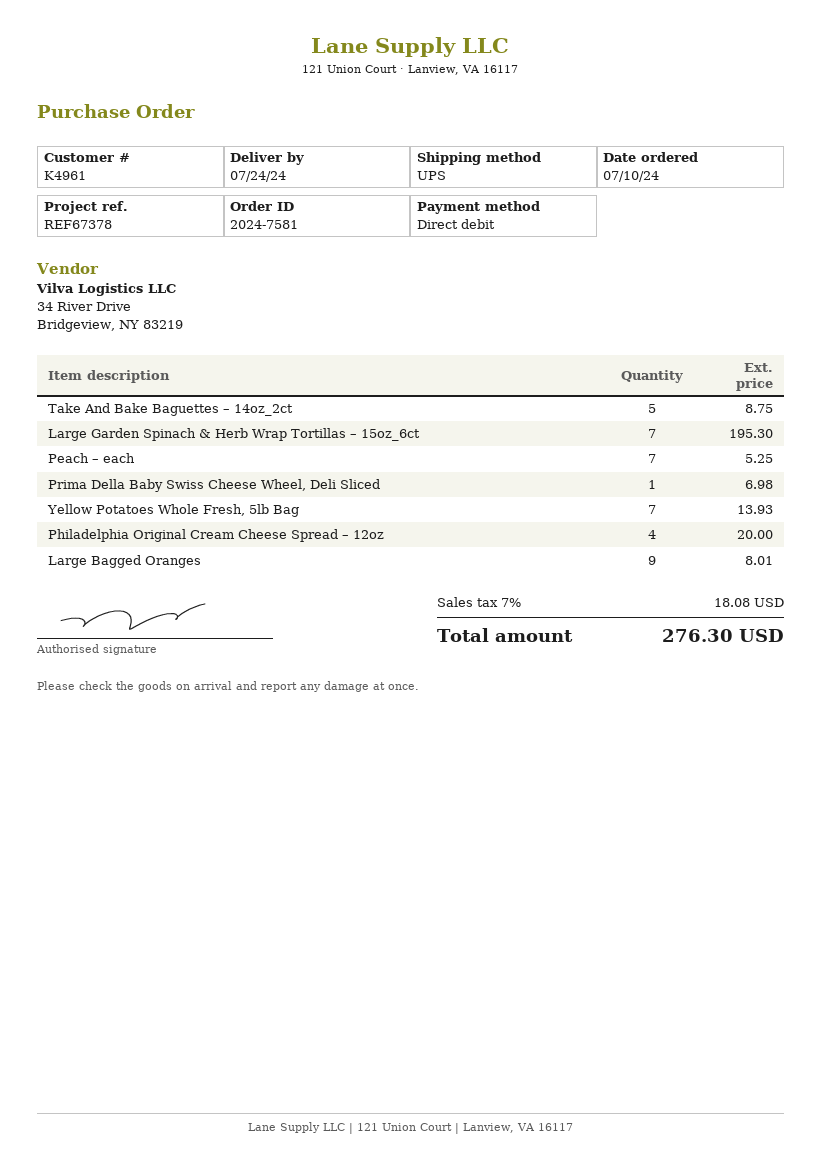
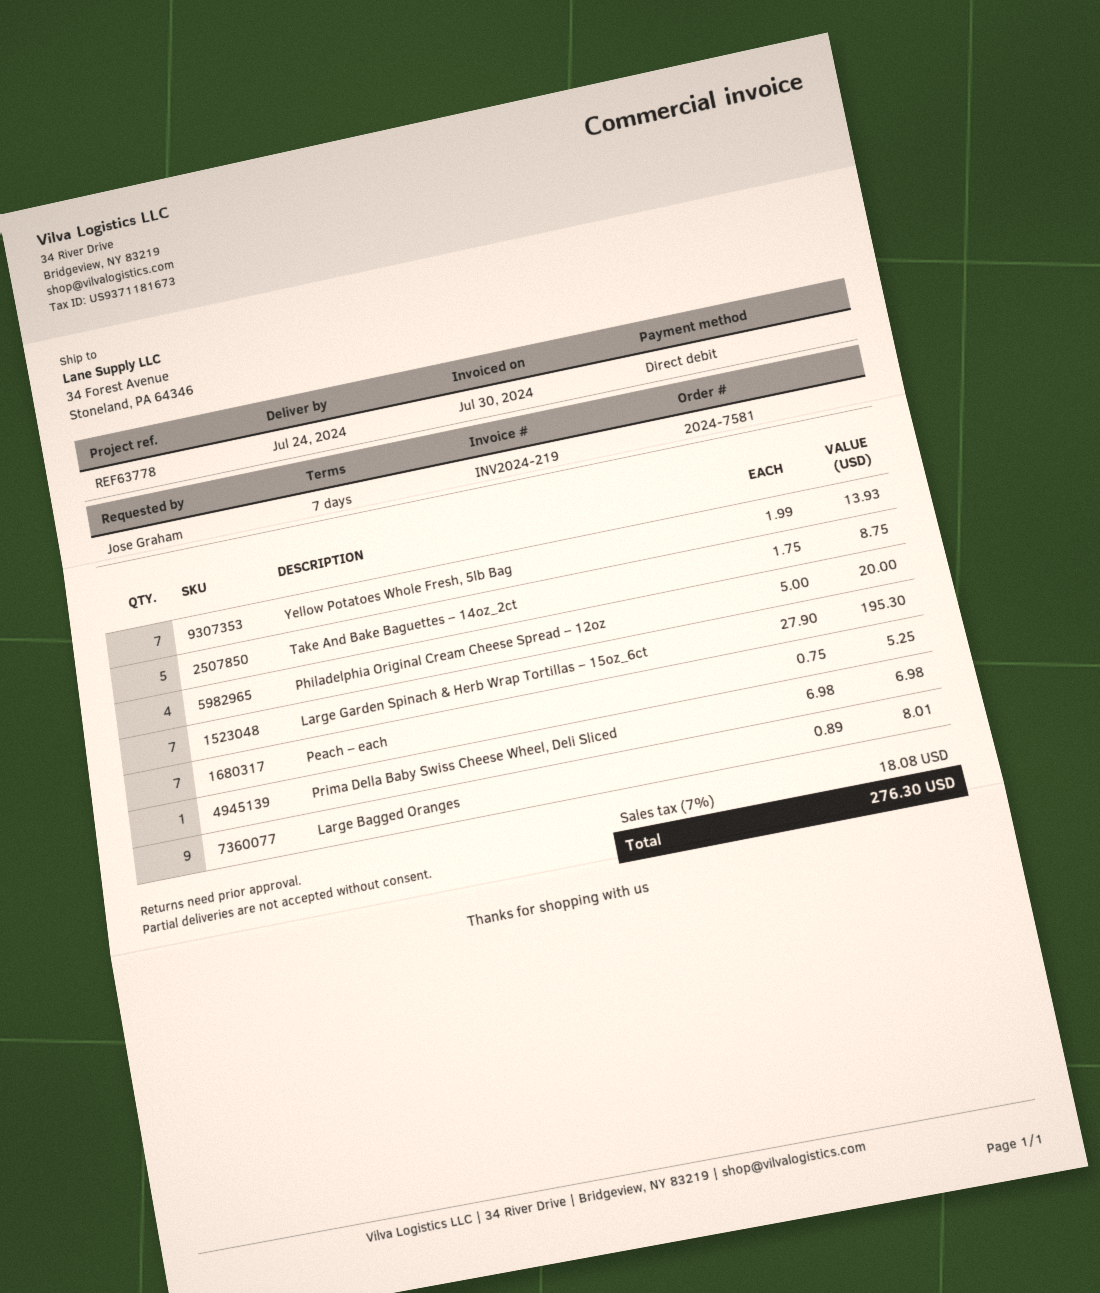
reference: REF67378 -> REF63778

